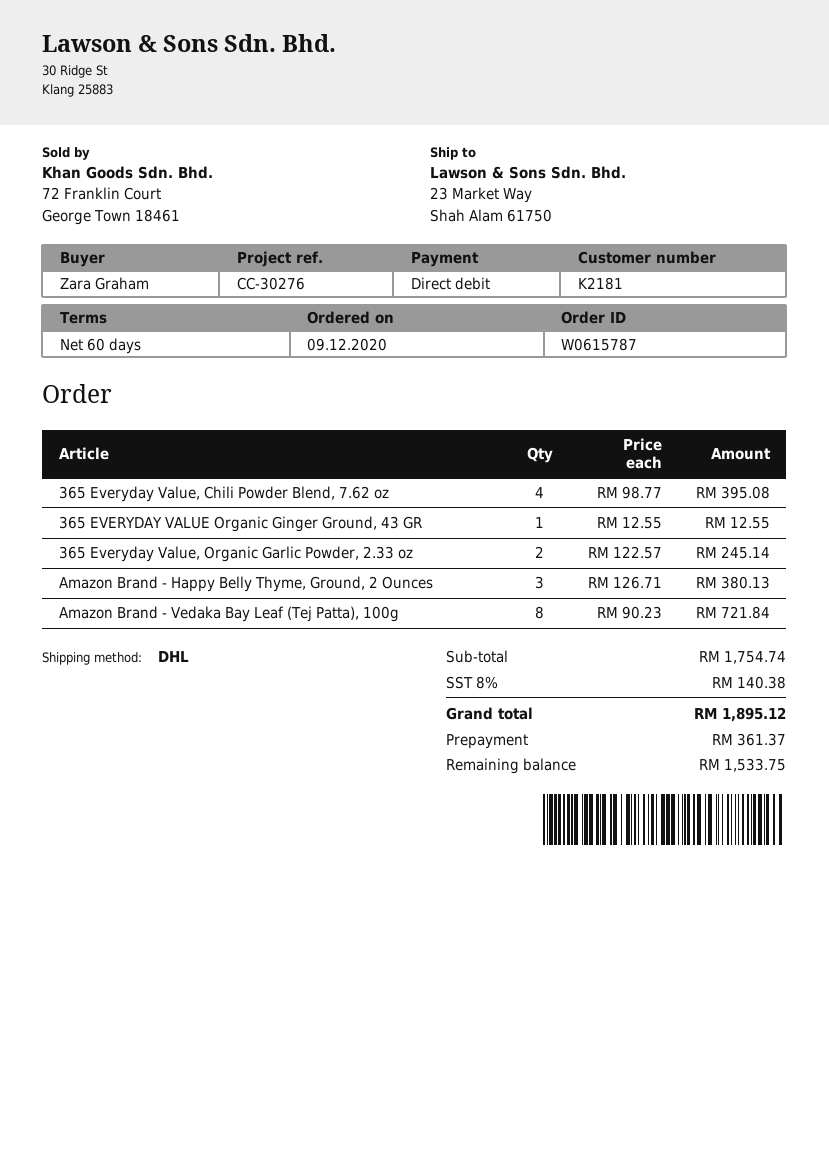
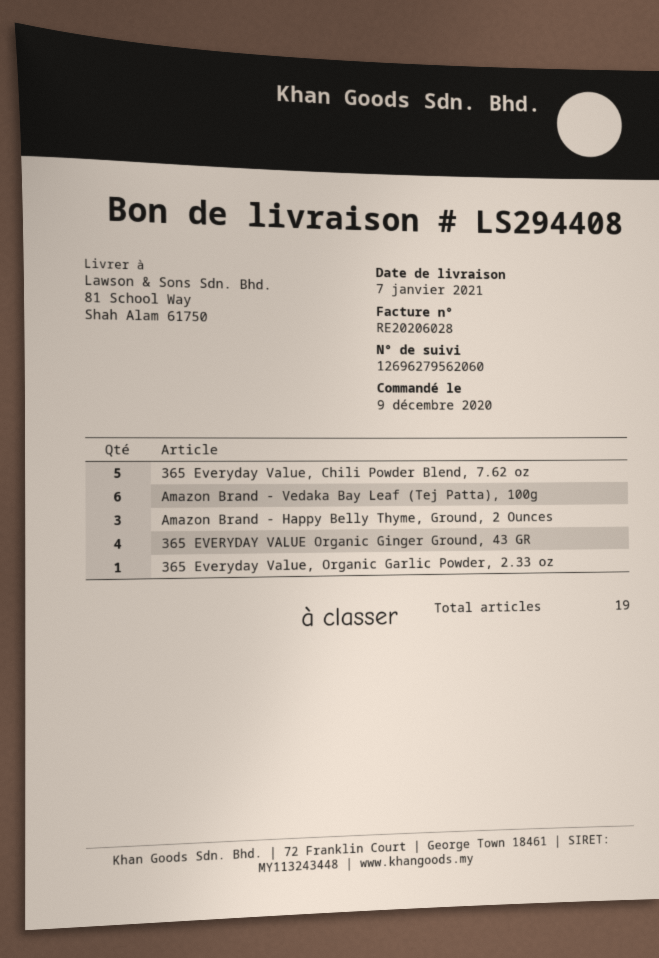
ship to: 23 Market Way, Shah Alam 61750 -> 81 School Way, Shah Alam 61750
365 Everyday Value, Chili Powder Blend, 7.62 oz: 4 -> 5
365 EVERYDAY VALUE Organic Ginger Ground, 43 GR: 1 -> 4
365 Everyday Value, Organic Garlic Powder, 2.33 oz: 2 -> 1
Amazon Brand - Vedaka Bay Leaf (Tej Patta), 100g: 8 -> 6

